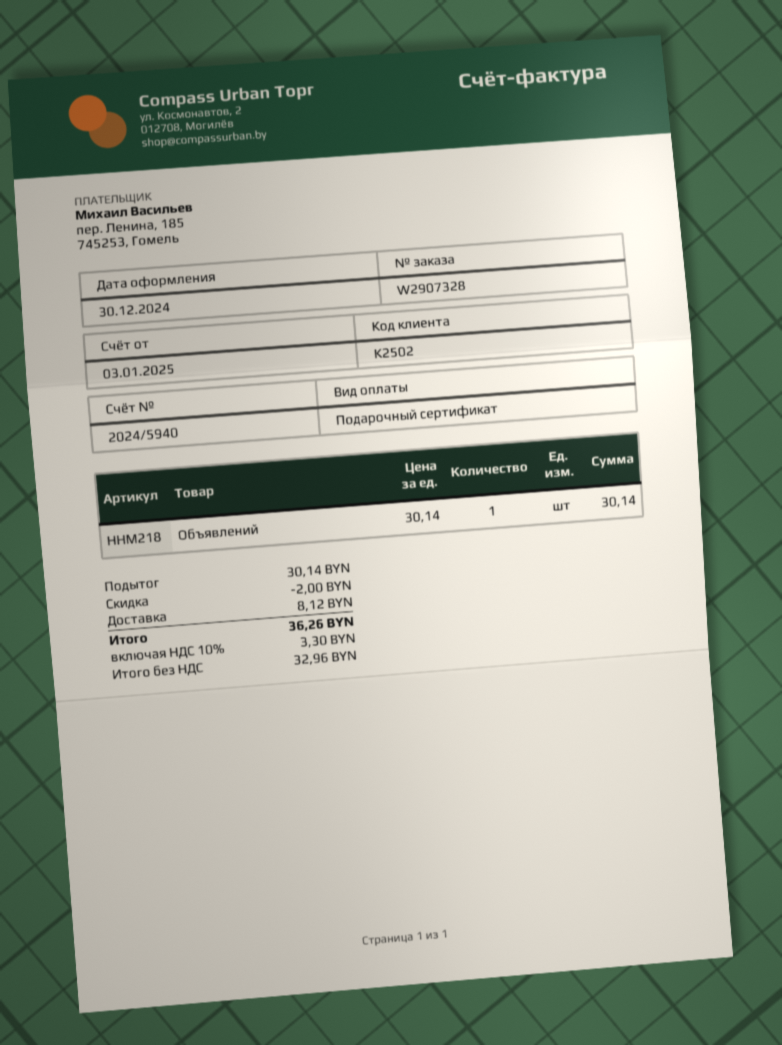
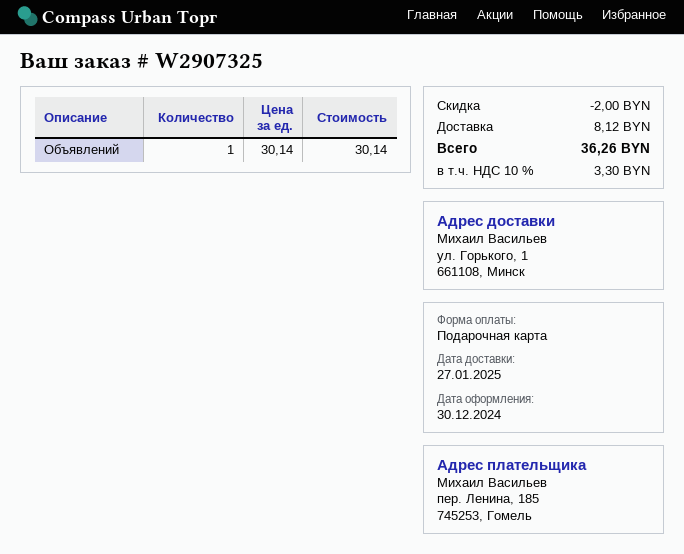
order number: W2907328 -> W2907325

